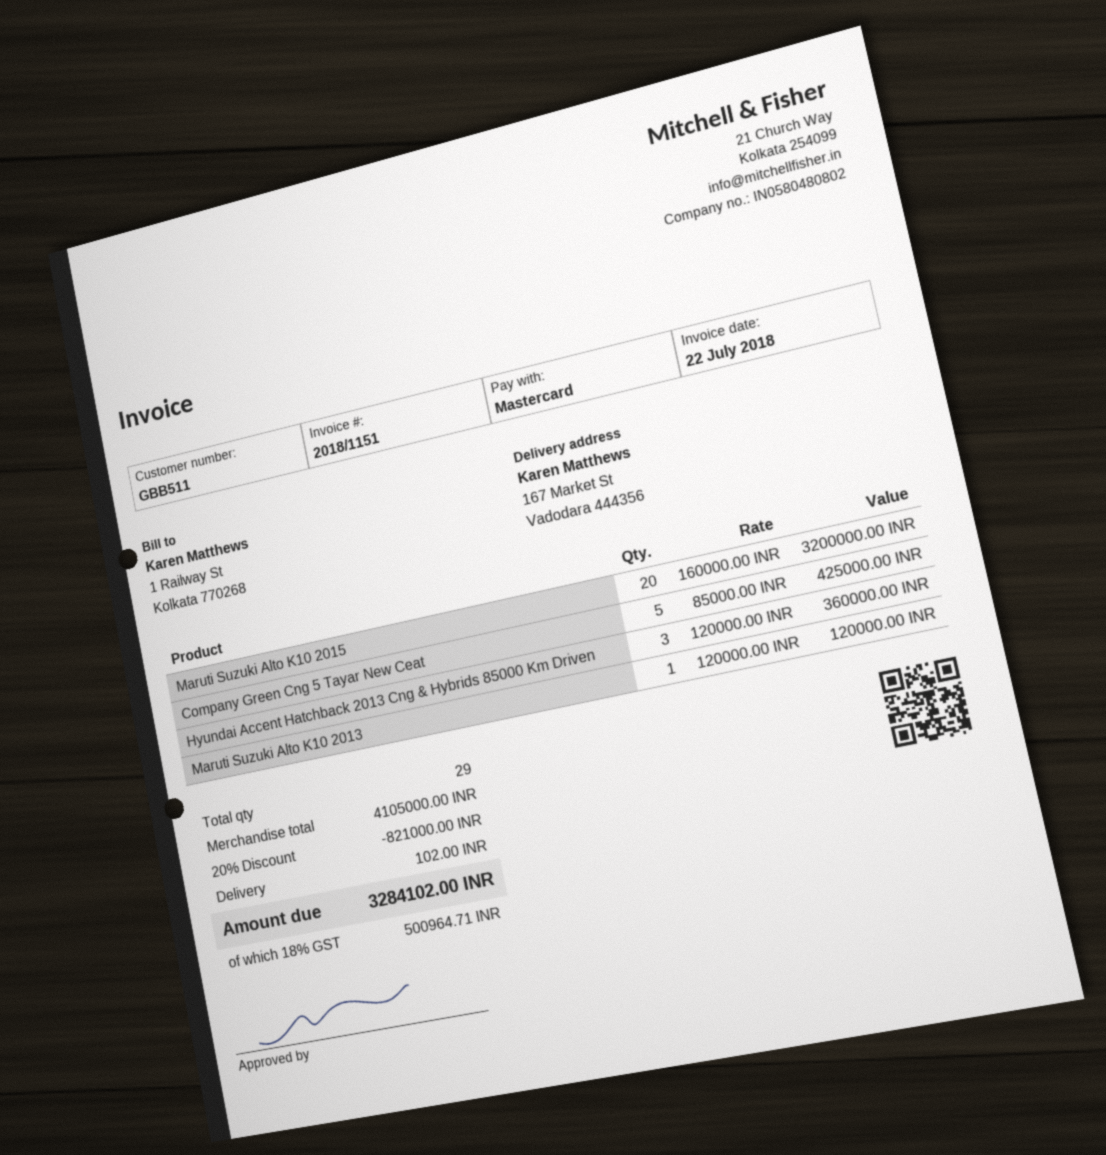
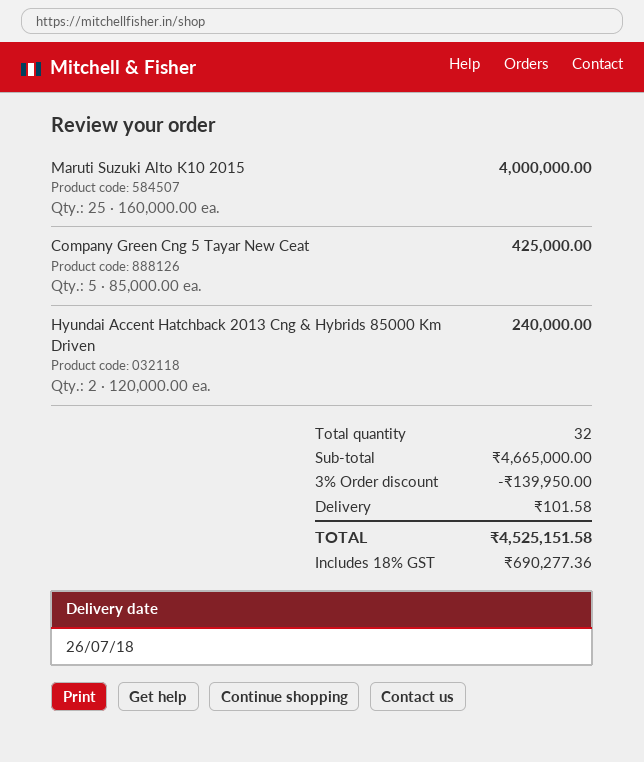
Maruti Suzuki Alto K10 2015: 20 x 160000.00 = 3200000.00 -> 25 x 160000.00 = 4000000.00
Hyundai Accent Hatchback 2013 Cng & Hybrids 85000 Km Driven: 3 x 120000.00 = 360000.00 -> 2 x 120000.00 = 240000.00
Maruti Suzuki Alto K10 2013: 1 x 120000.00 = 120000.00 -> none
total quantity: 29 -> 32
subtotal: 4105000.00 -> 4665000.00
discount: 20% = 821000.00 -> 3% = 139950.00
shipping: 102.00 -> 101.58
tax: 18% = 500964.71 -> 18% = 690277.36
total: 3284102.00 -> 4525151.58

